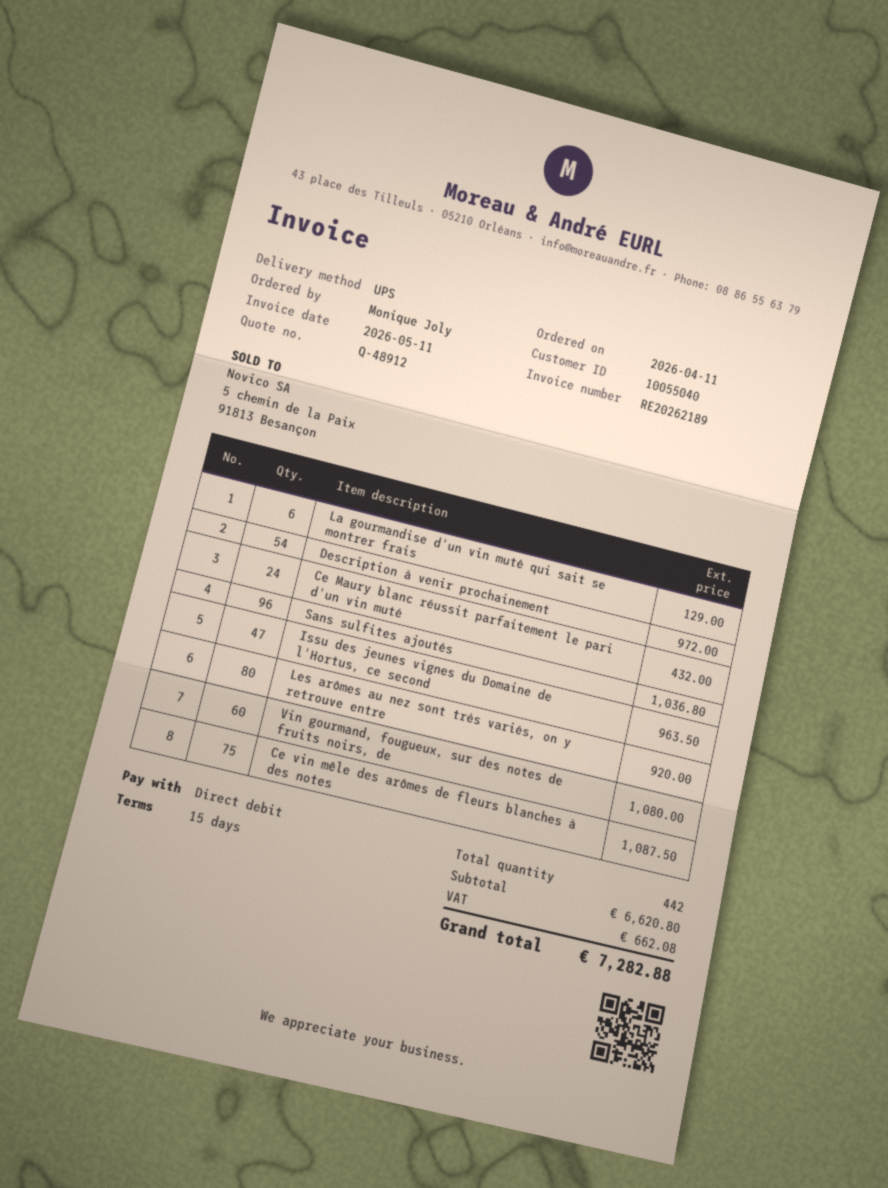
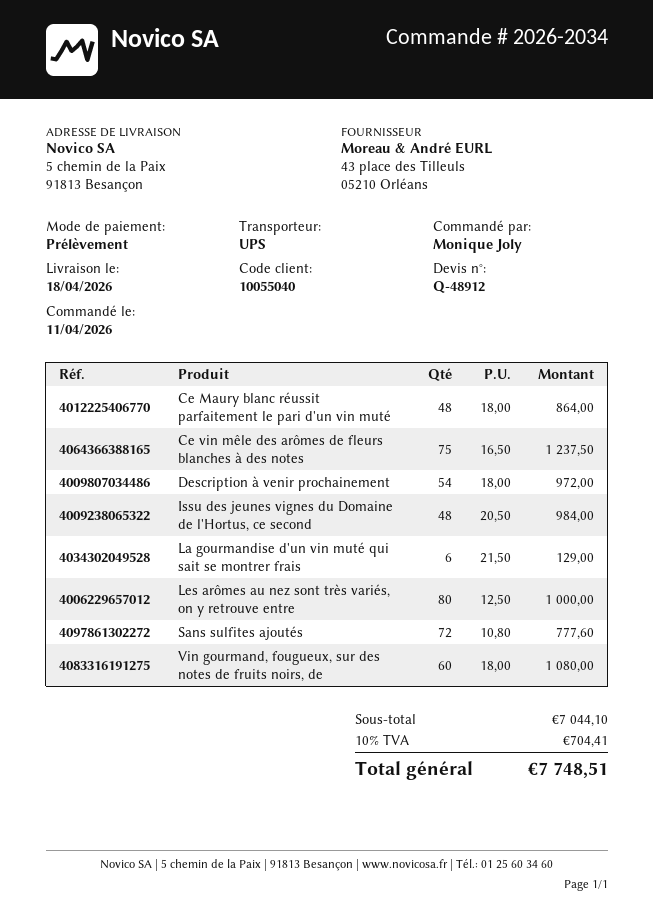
Ce Maury blanc réussit parfaitement le pari d'un vin muté: 24 for 432.00 -> 48 for 864.00
Sans sulfites ajoutés: 96 for 1036.80 -> 72 for 777.60
Issu des jeunes vignes du Domaine de l'Hortus, ce second: 47 for 963.50 -> 48 for 984.00
Les arômes au nez sont très variés, on y retrouve entre: 80 for 920.00 -> 80 for 1000.00
Ce vin mêle des arômes de fleurs blanches à des notes: 75 for 1087.50 -> 75 for 1237.50
subtotal: 6620.80 -> 7044.10
tax: 662.08 -> 704.41
total: 7282.88 -> 7748.51

